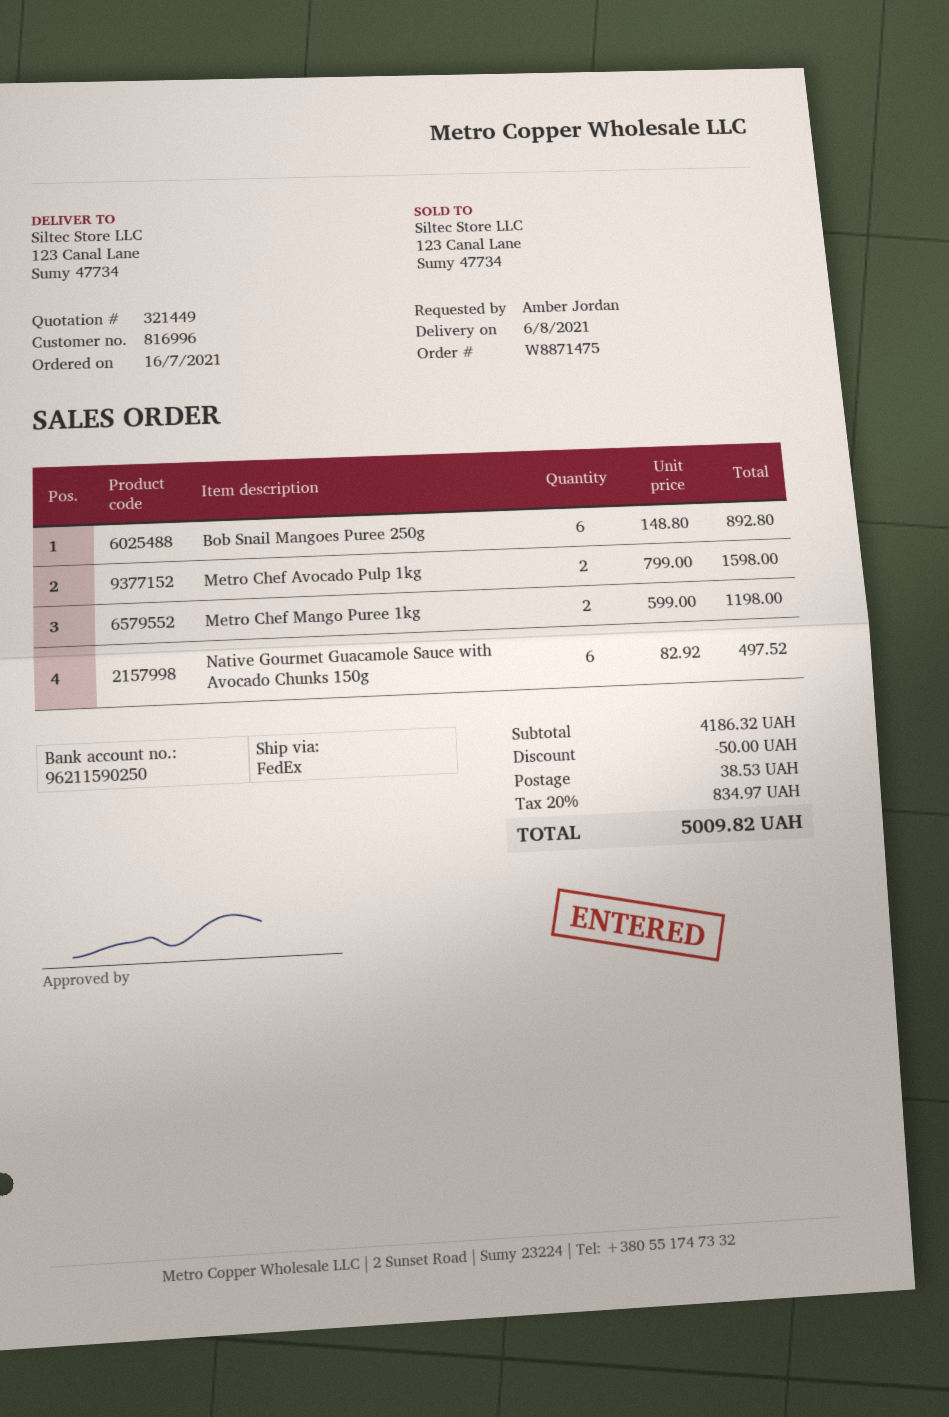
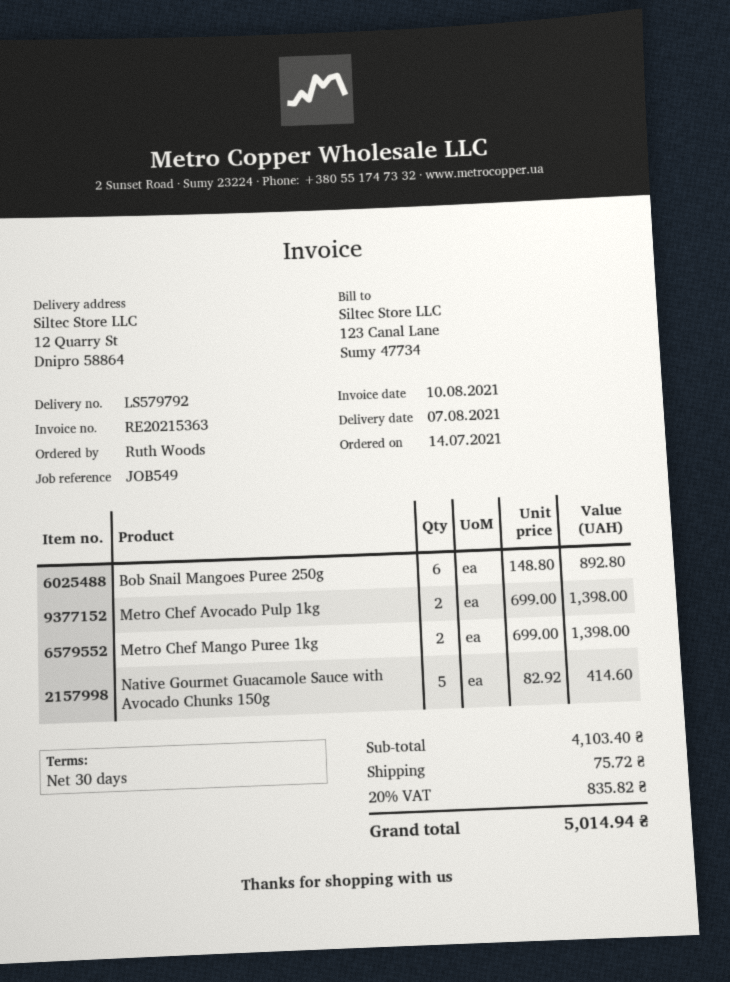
order date: 2021-07-16 -> 2021-07-14
delivery date: 2021-08-06 -> 2021-08-07
ordered by: Amber Jordan -> Ruth Woods
ship to: 123 Canal Lane, Sumy 47734 -> 12 Quarry St, Dnipro 58864
Metro Chef Avocado Pulp 1kg: 2 x 799.00 = 1598.00 -> 2 x 699.00 = 1398.00
Metro Chef Mango Puree 1kg: 2 x 599.00 = 1198.00 -> 2 x 699.00 = 1398.00
Native Gourmet Guacamole Sauce with Avocado Chunks 150g: 6 x 82.92 = 497.52 -> 5 x 82.92 = 414.60
subtotal: 4186.32 -> 4103.40
discount: 50.00 -> none
shipping: 38.53 -> 75.72
tax: 20% = 834.97 -> 20% = 835.82
total: 5009.82 -> 5014.94

